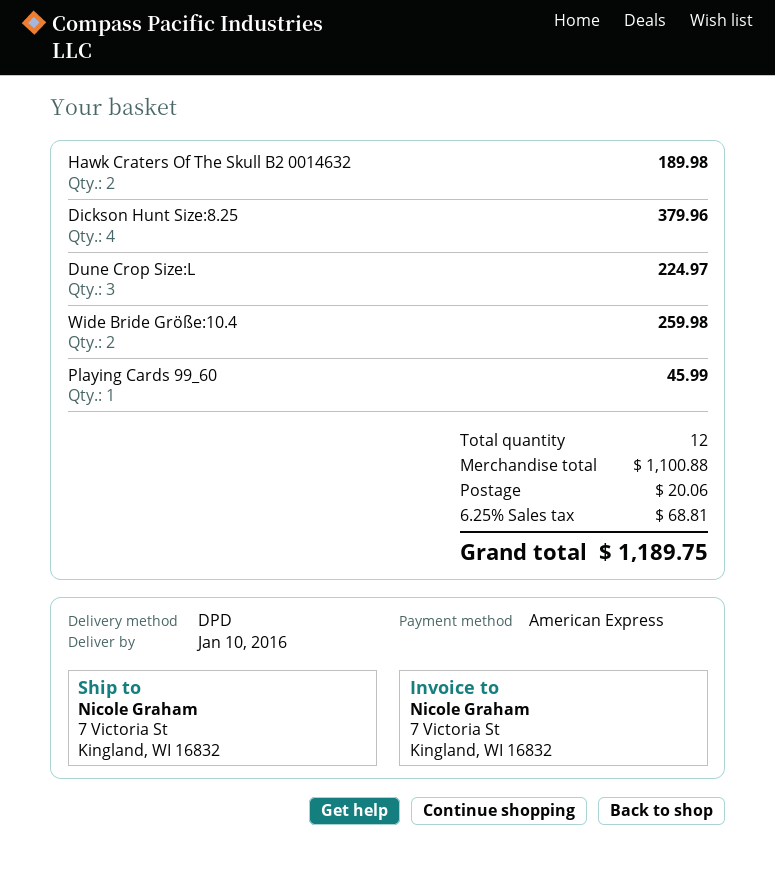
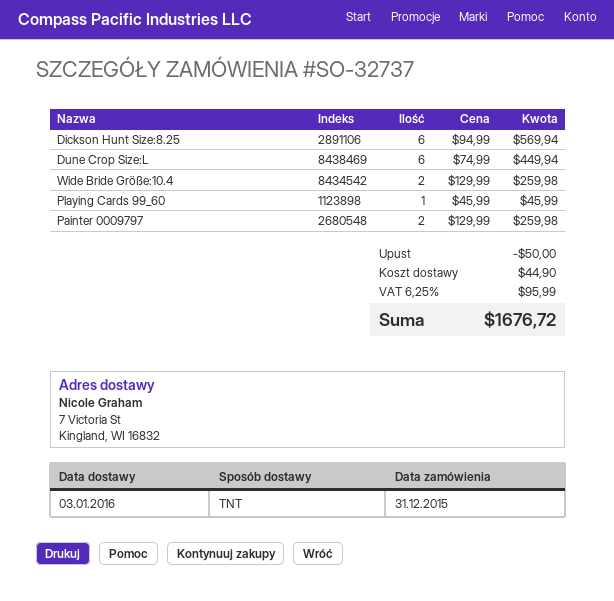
delivery date: 2016-01-10 -> 2016-01-03
shipping method: DPD -> TNT
Hawk Craters Of The Skull B2 0014632: 2 for 189.98 -> none
Dickson Hunt Size:8.25: 4 for 379.96 -> 6 for 569.94
Dune Crop Size:L: 3 for 224.97 -> 6 for 449.94
Painter 0009797: none -> 2 for 259.98
discount: none -> 50.00
shipping: 20.06 -> 44.90
tax: 6.25% = 68.81 -> 6.25% = 95.99
total: 1189.75 -> 1676.72

